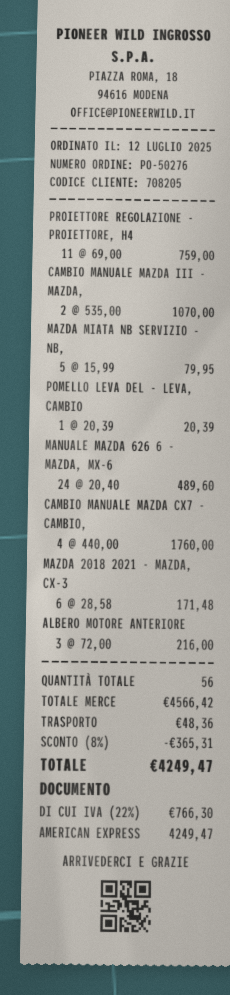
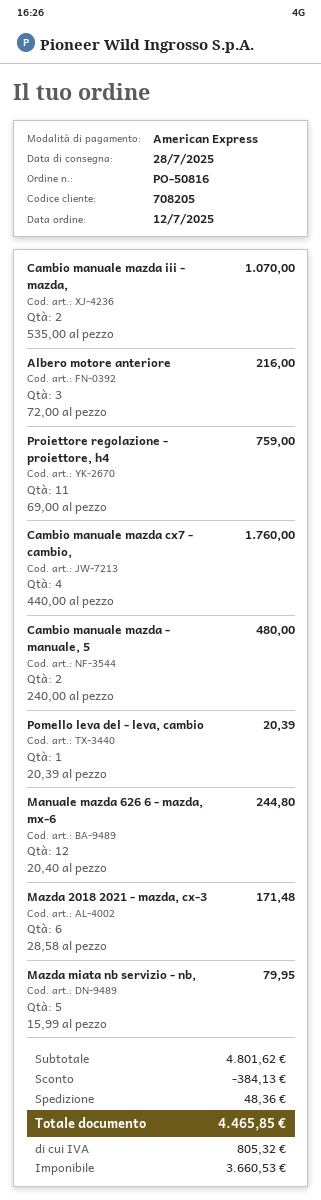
order number: PO-50276 -> PO-50816
MANUALE MAZDA 626 6 - MAZDA, MX-6: 24 x 20.40 = 489.60 -> 12 x 20.40 = 244.80
Cambio manuale mazda - manuale, 5: none -> 2 x 240.00 = 480.00
subtotal: 4566.42 -> 4801.62
discount: 365.31 -> 384.13
tax: 766.30 -> 805.32
total: 4249.47 -> 4465.85

